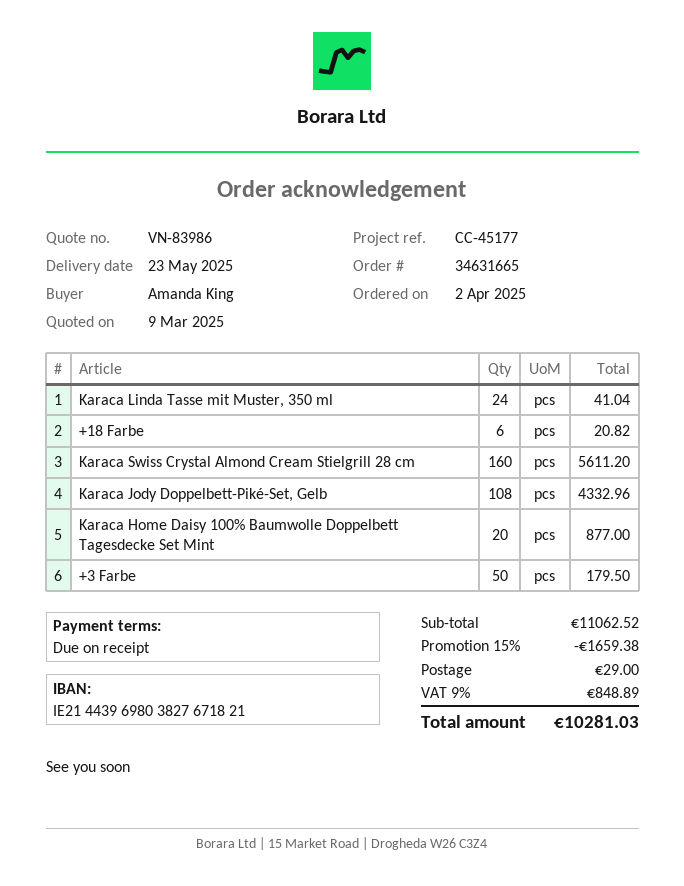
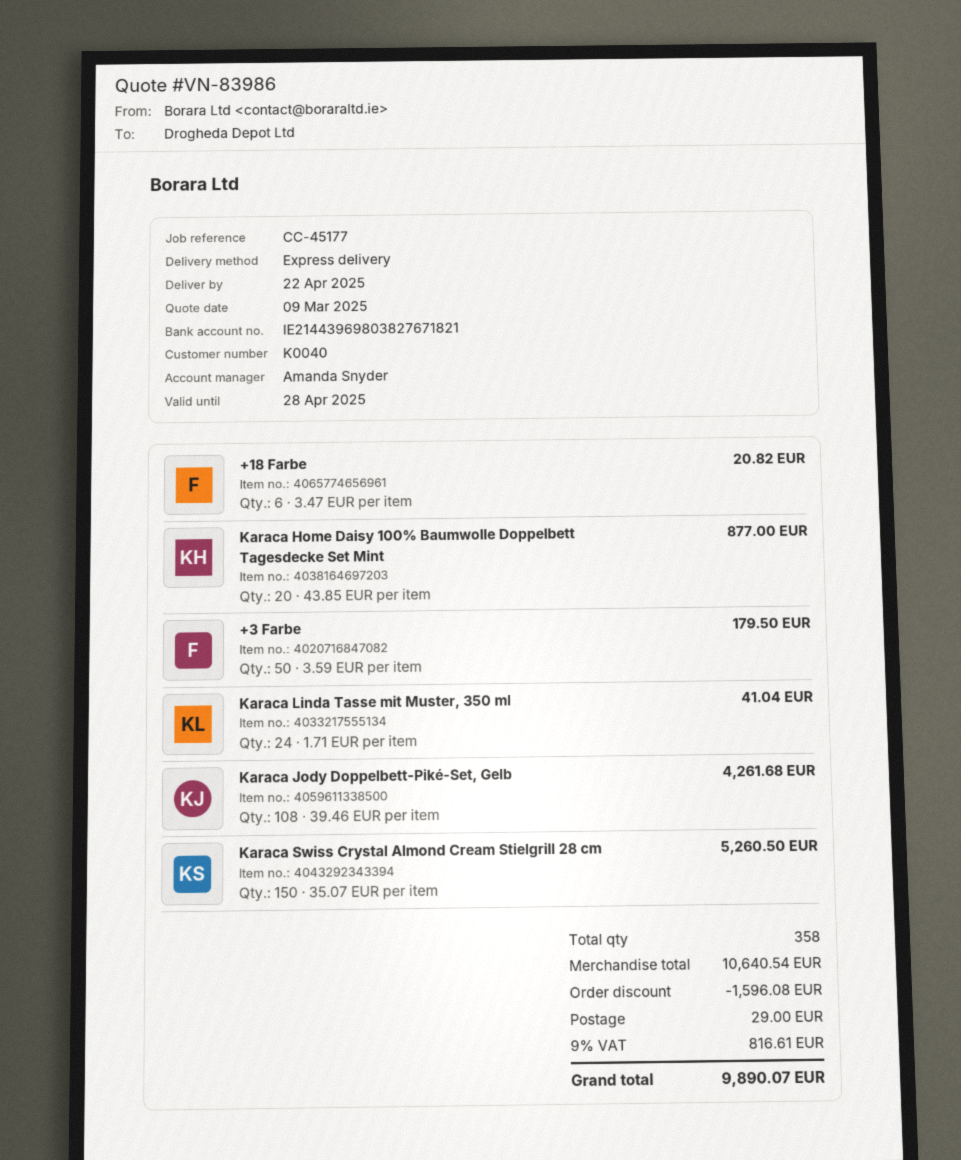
delivery date: 2025-05-23 -> 2025-04-22
Karaca Swiss Crystal Almond Cream Stielgrill 28 cm: 160 for 5611.20 -> 150 for 5260.50
Karaca Jody Doppelbett-Piké-Set, Gelb: 108 for 4332.96 -> 108 for 4261.68
subtotal: 11062.52 -> 10640.54
discount: 1659.38 -> 1596.08
tax: 9% = 848.89 -> 9% = 816.61
total: 10281.03 -> 9890.07

